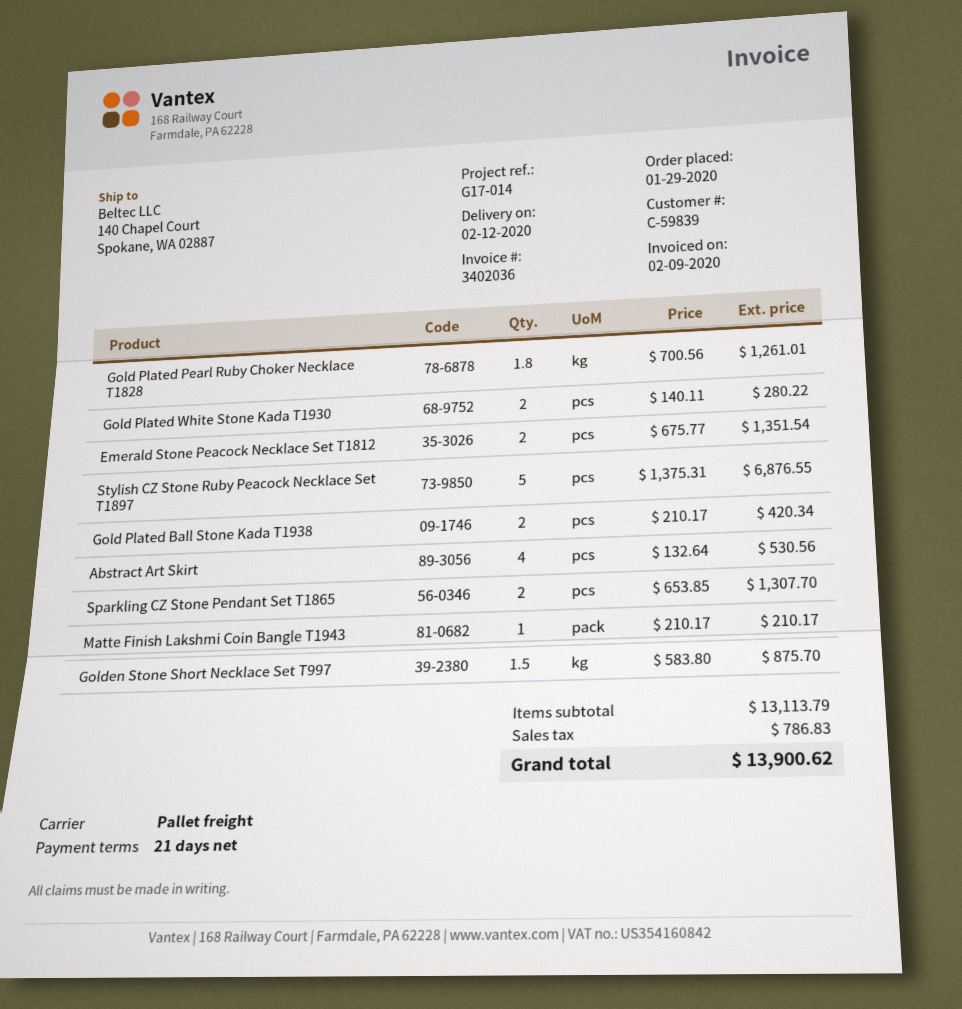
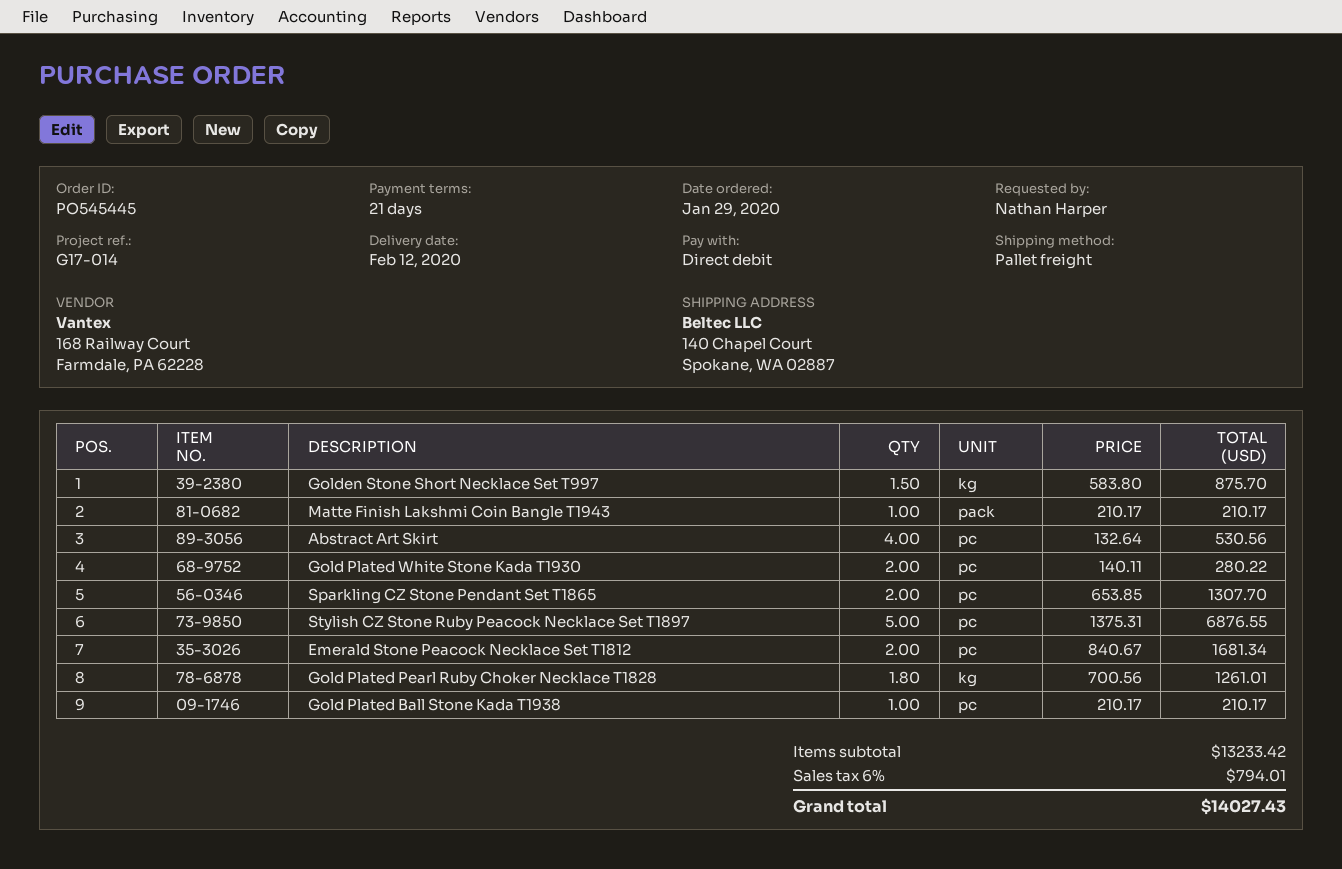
Emerald Stone Peacock Necklace Set T1812: 2 x 675.77 = 1351.54 -> 2 x 840.67 = 1681.34
Gold Plated Ball Stone Kada T1938: 2 x 210.17 = 420.34 -> 1 x 210.17 = 210.17
subtotal: 13113.79 -> 13233.42
tax: 786.83 -> 794.01
total: 13900.62 -> 14027.43

